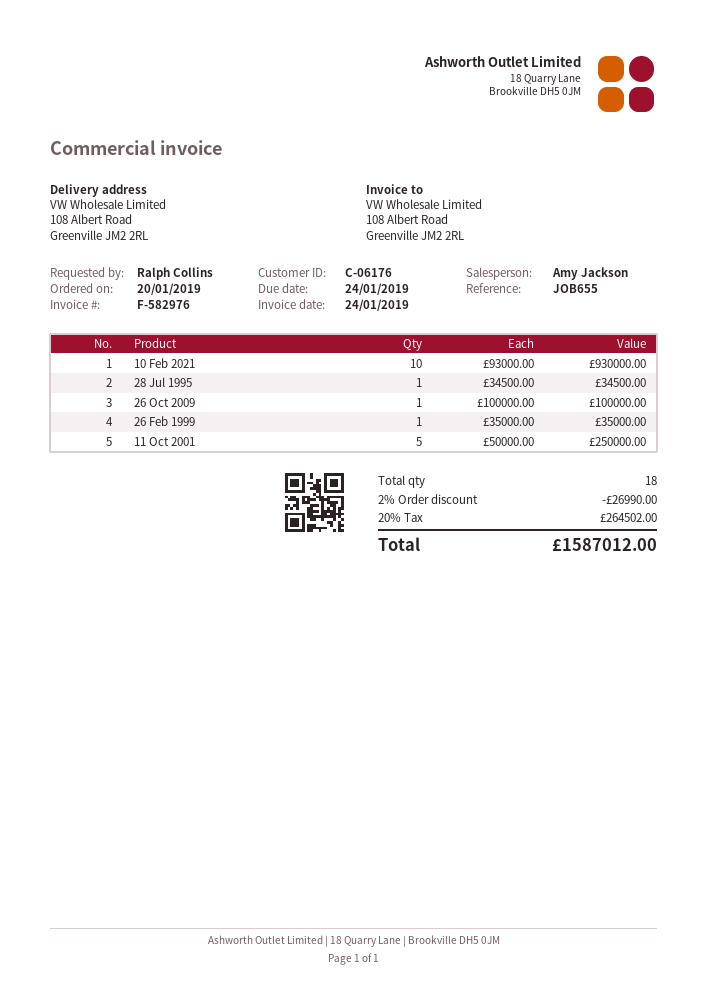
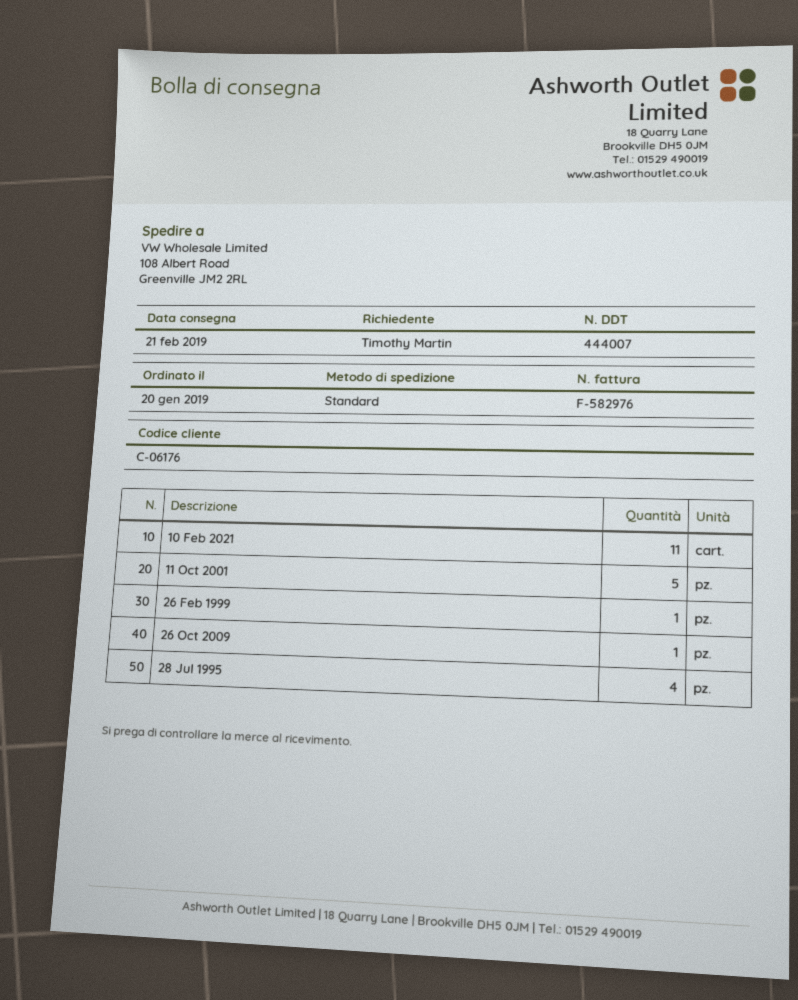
ordered by: Ralph Collins -> Timothy Martin
10 Feb 2021: 10 -> 11
28 Jul 1995: 1 -> 4

